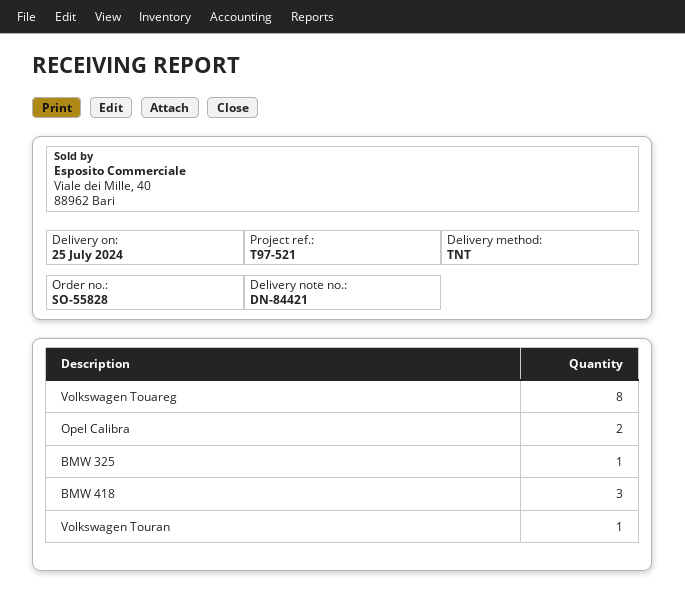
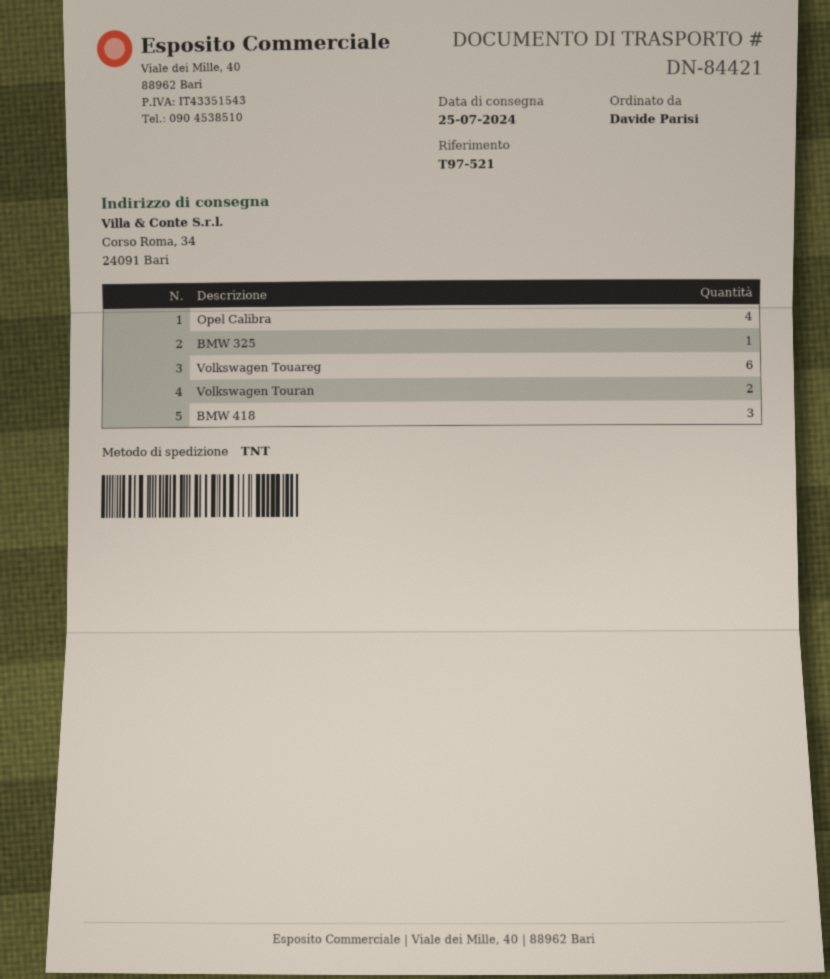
Volkswagen Touareg: 8 -> 6
Opel Calibra: 2 -> 4
Volkswagen Touran: 1 -> 2

